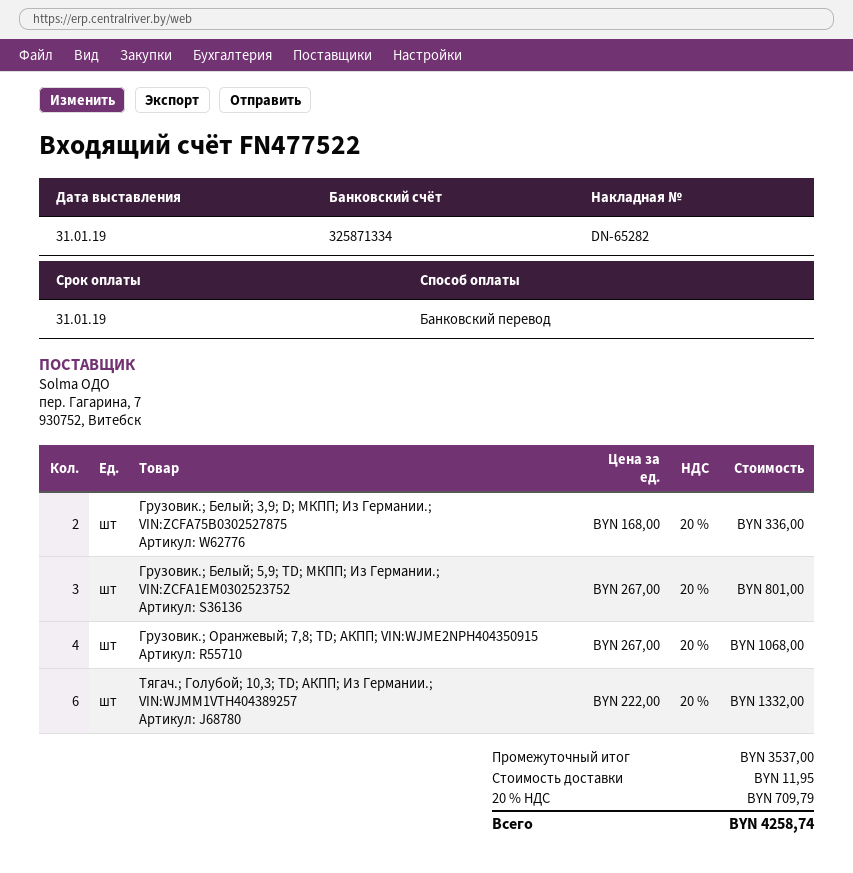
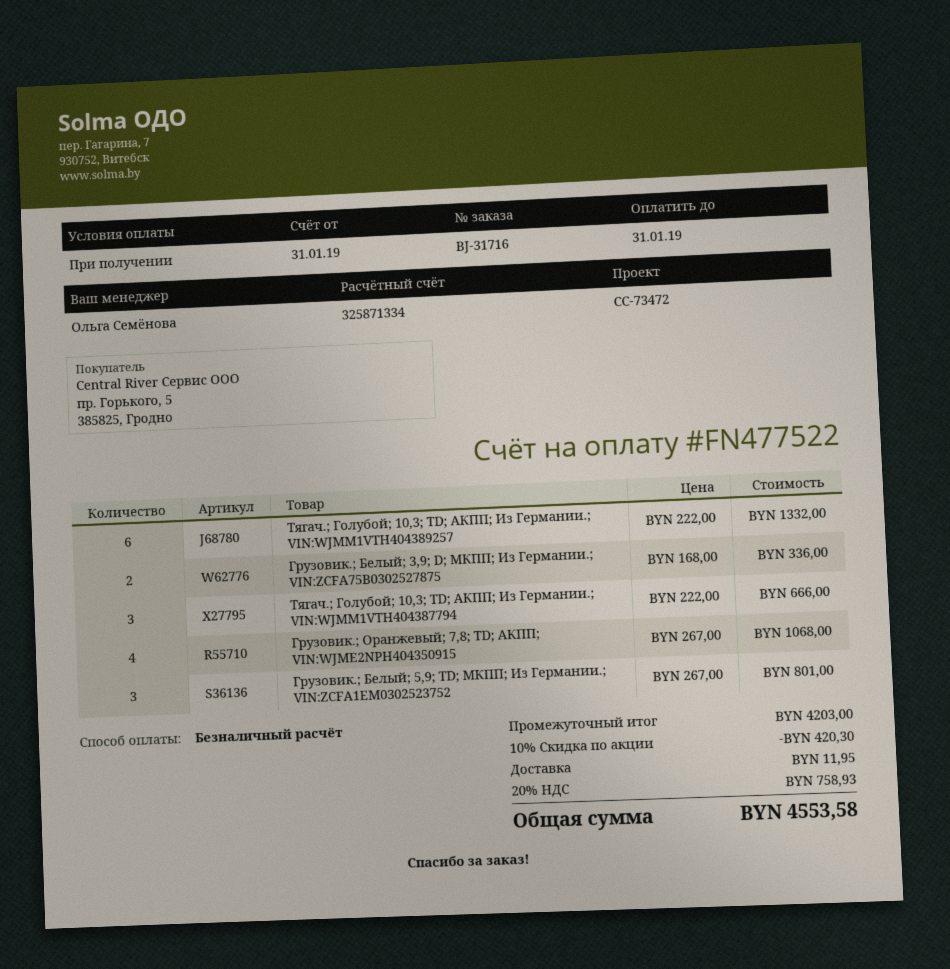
Тягач.; Голубой; 10,3; TD; АКПП; Из Германии.; VIN:WJMM1VTH404387794: none -> 3 x 222.00 = 666.00
subtotal: 3537.00 -> 4203.00
discount: none -> 10% = 420.30
tax: 20% = 709.79 -> 20% = 758.93
total: 4258.74 -> 4553.58

